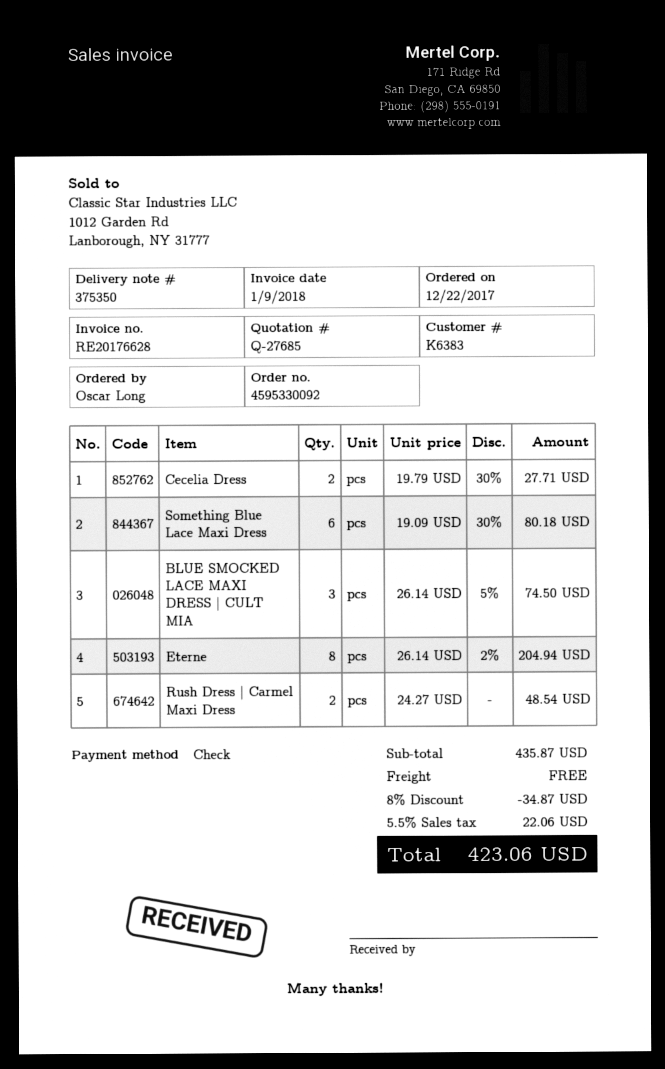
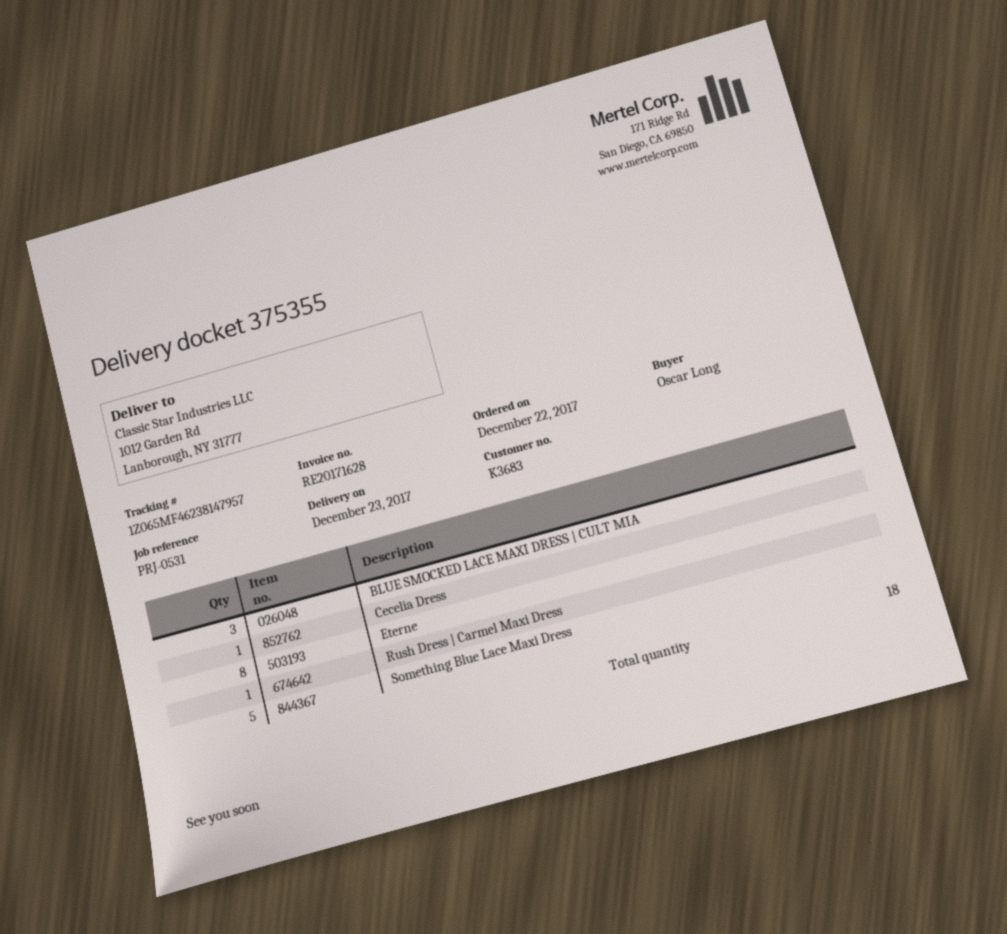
delivery note number: 375350 -> 375355
invoice number: RE20176628 -> RE20171628
customer number: K6383 -> K3683
Cecelia Dress: 2 -> 1
Something Blue Lace Maxi Dress: 6 -> 5
Rush Dress | Carmel Maxi Dress: 2 -> 1

